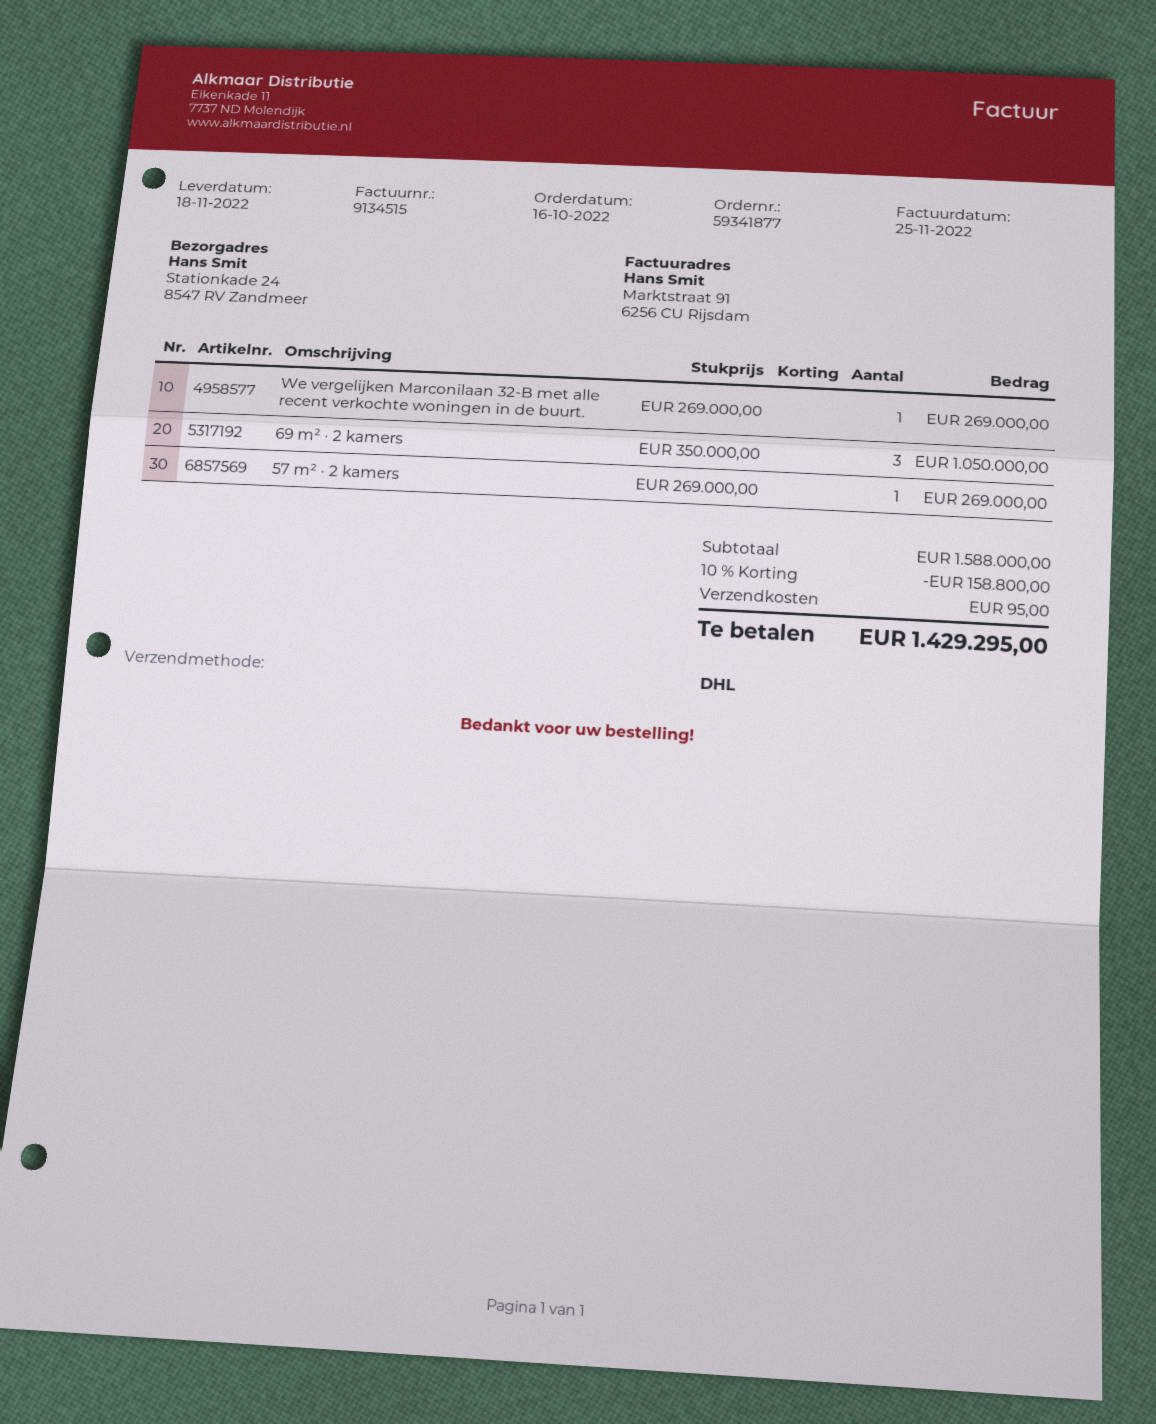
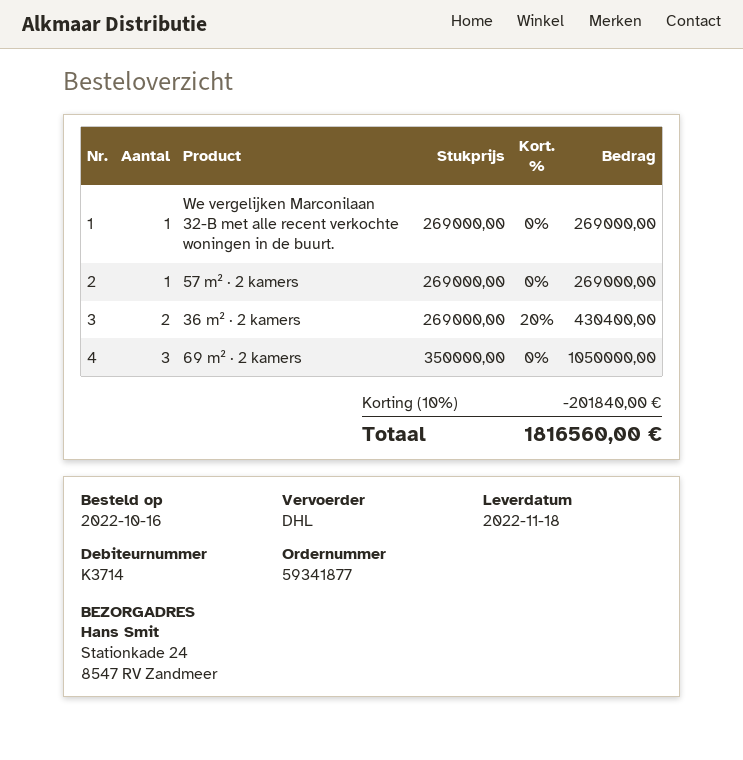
36 m² · 2 kamers: none -> 2 x 269000.00 - 20% = 430400.00
discount: 10% = 158800.00 -> 10% = 201840.00
shipping: 95.00 -> none
total: 1429295.00 -> 1816560.00

